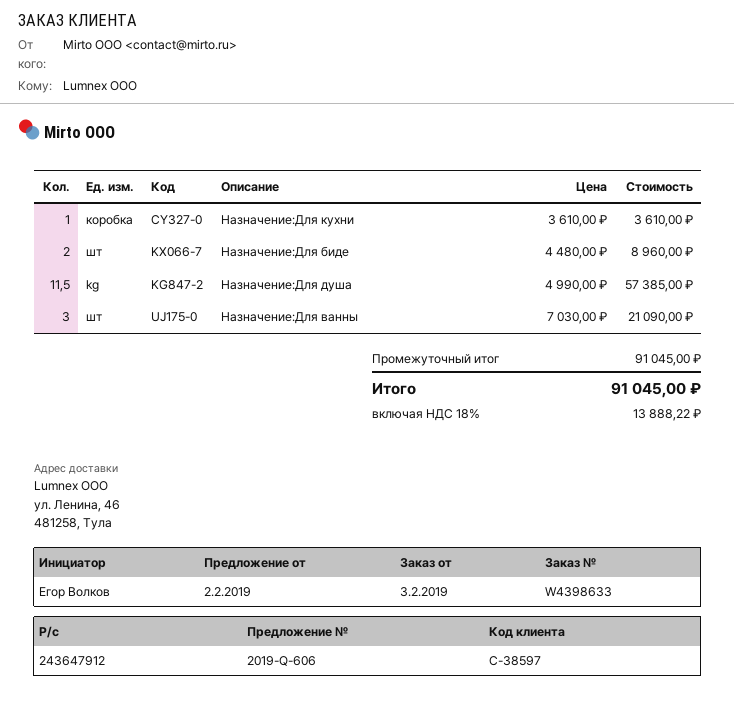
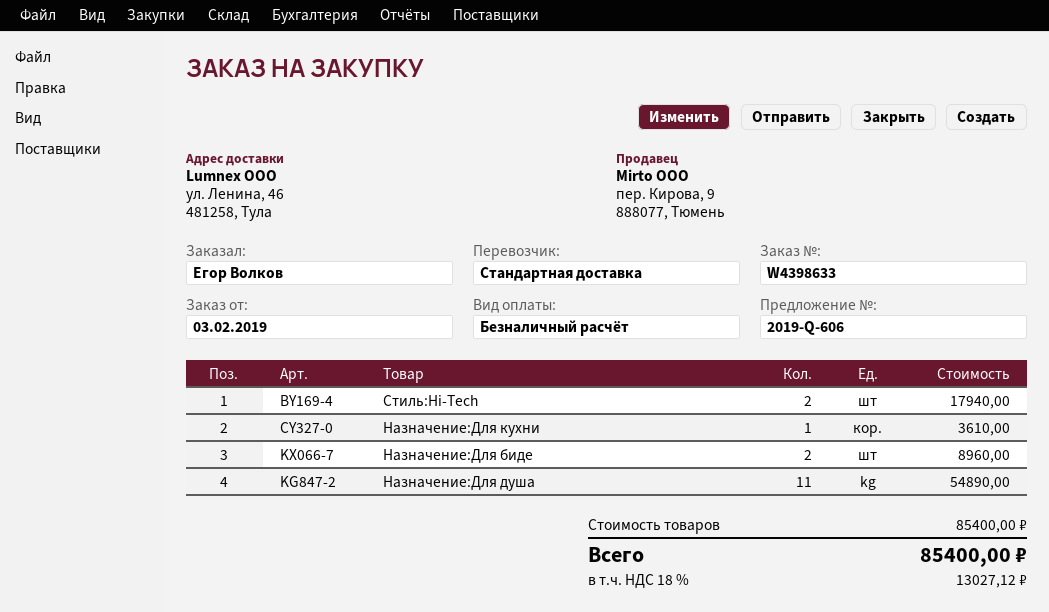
Назначение:Для душа: 11.5 for 57385.00 -> 11 for 54890.00
Назначение:Для ванны: 3 for 21090.00 -> none
Стиль:Hi-Tech: none -> 2 for 17940.00
subtotal: 91045.00 -> 85400.00
tax: 18% = 13888.22 -> 18% = 13027.12
total: 91045.00 -> 85400.00

